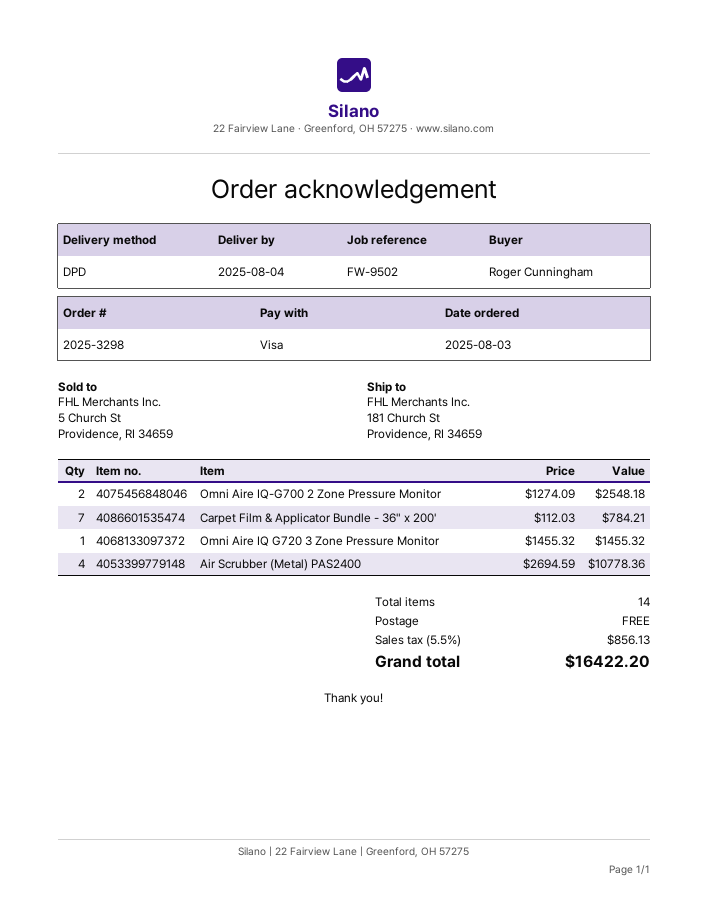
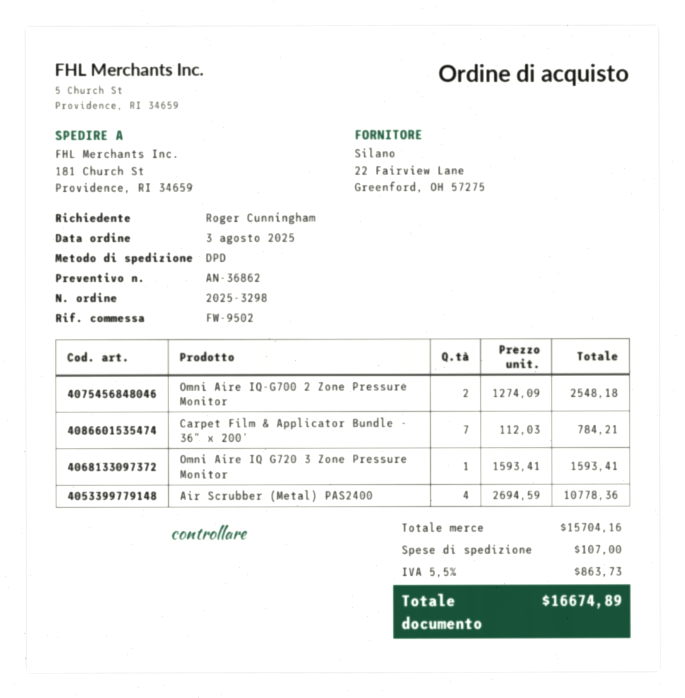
Omni Aire IQ G720 3 Zone Pressure Monitor: 1 x 1455.32 = 1455.32 -> 1 x 1593.41 = 1593.41
shipping: 0.00 -> 107.00
tax: 5.5% = 856.13 -> 5.5% = 863.73
total: 16422.20 -> 16674.89

